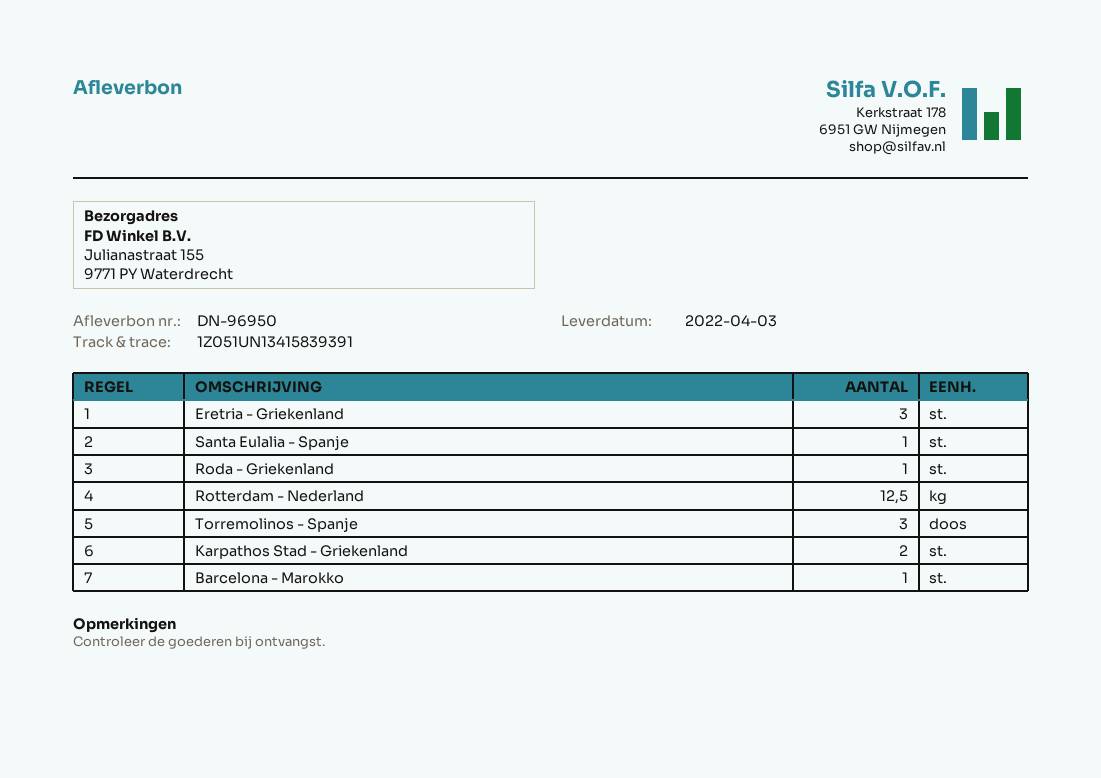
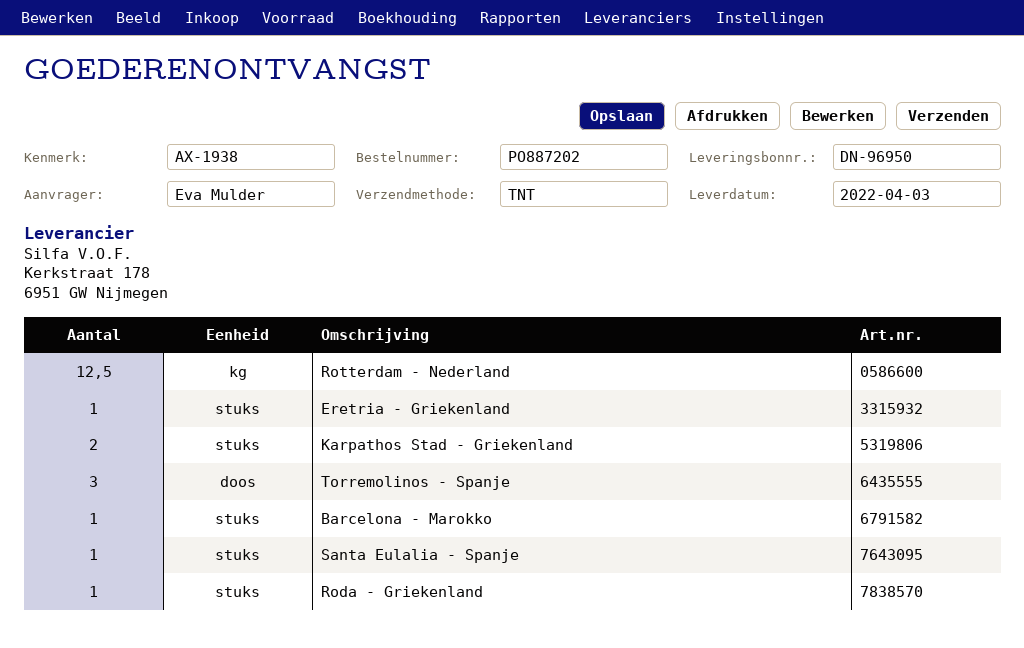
Eretria - Griekenland: 3 -> 1

